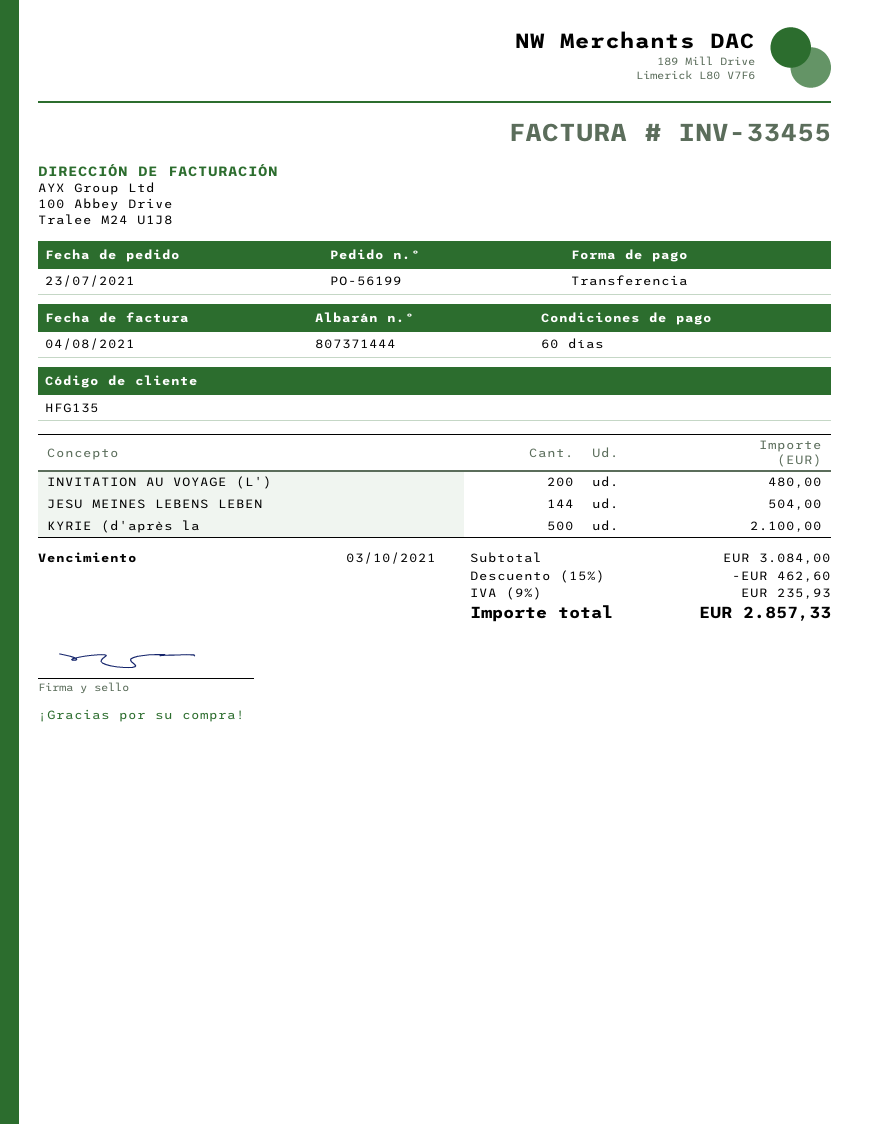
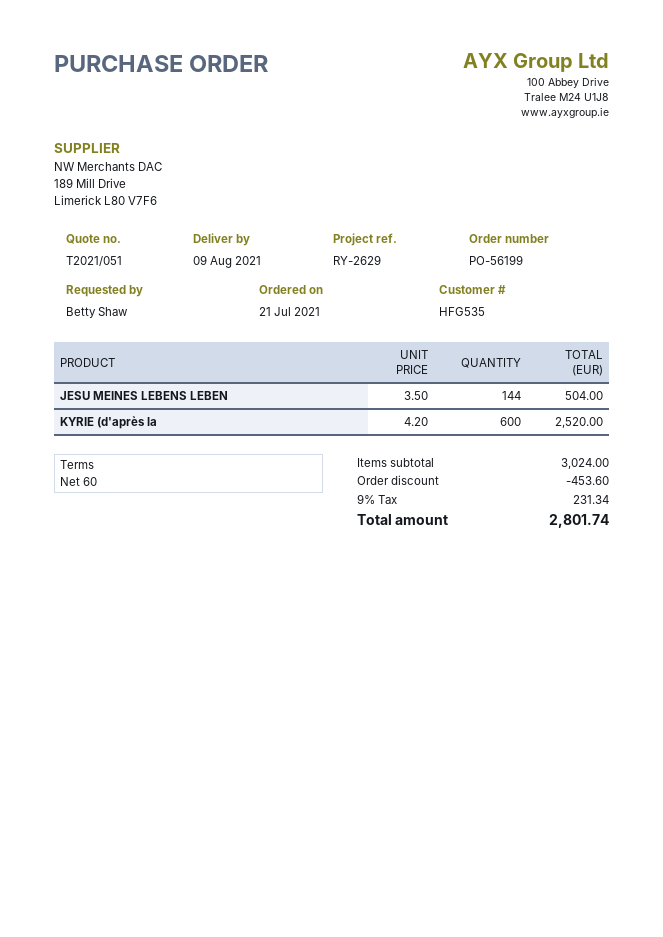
order date: 2021-07-23 -> 2021-07-21
customer number: HFG135 -> HFG535
INVITATION AU VOYAGE (L'): 200 for 480.00 -> none
KYRIE (d'après la: 500 for 2100.00 -> 600 for 2520.00
subtotal: 3084.00 -> 3024.00
discount: 462.60 -> 453.60
tax: 9% = 235.93 -> 9% = 231.34
total: 2857.33 -> 2801.74

